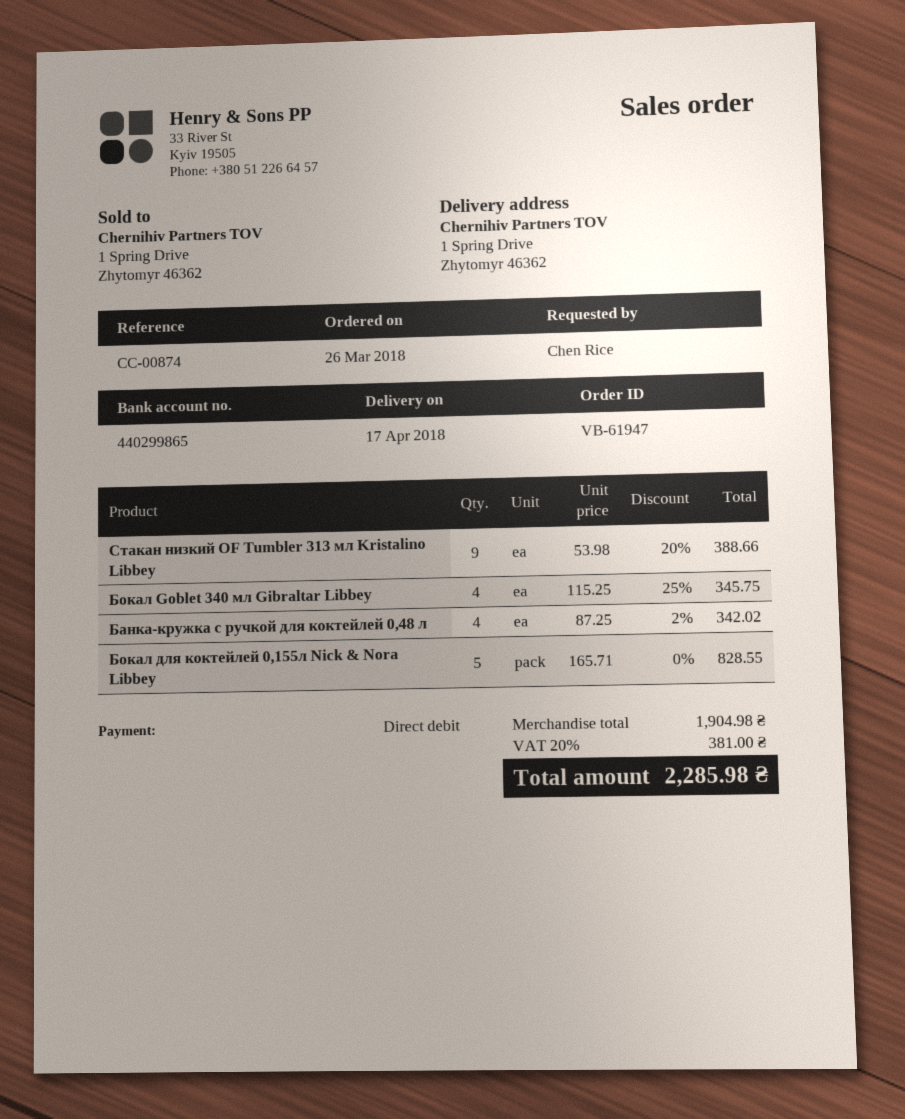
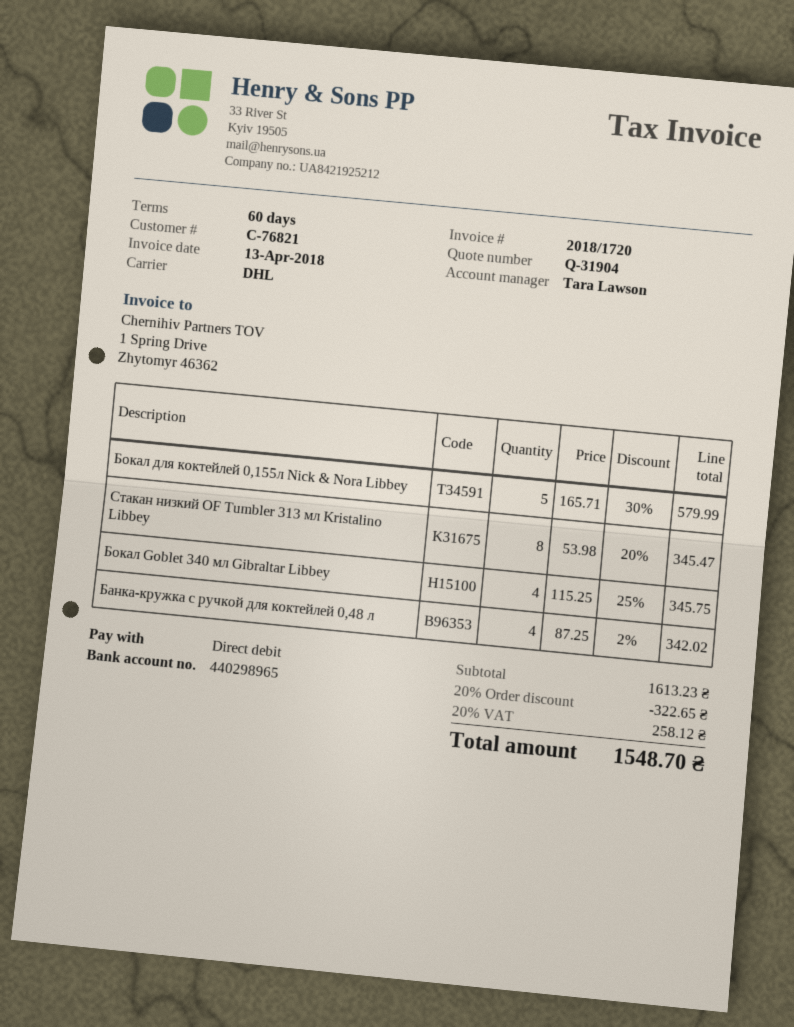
bank account: 440299865 -> 440298965
Стакан низкий OF Tumbler 313 мл Kristalino Libbey: 9 x 53.98 - 20% = 388.66 -> 8 x 53.98 - 20% = 345.47
Бокал для коктейлей 0,155л Nick & Nora Libbey: 5 x 165.71 = 828.55 -> 5 x 165.71 - 30% = 579.99
subtotal: 1904.98 -> 1613.23
discount: none -> 20% = 322.65
tax: 20% = 381.00 -> 20% = 258.12
total: 2285.98 -> 1548.70

